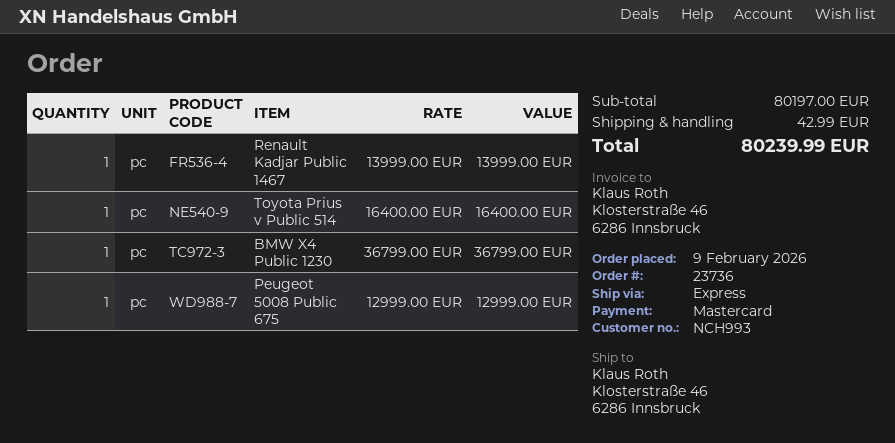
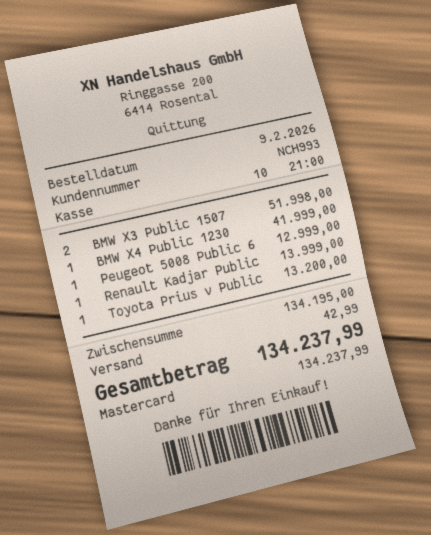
Toyota Prius v Public 514: 1 for 16400.00 -> 1 for 13200.00
BMW X4 Public 1230: 1 for 36799.00 -> 1 for 41999.00
BMW X3 Public 1507: none -> 2 for 51998.00
subtotal: 80197.00 -> 134195.00
total: 80239.99 -> 134237.99

